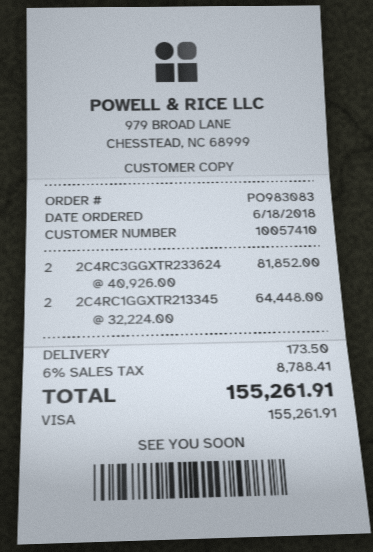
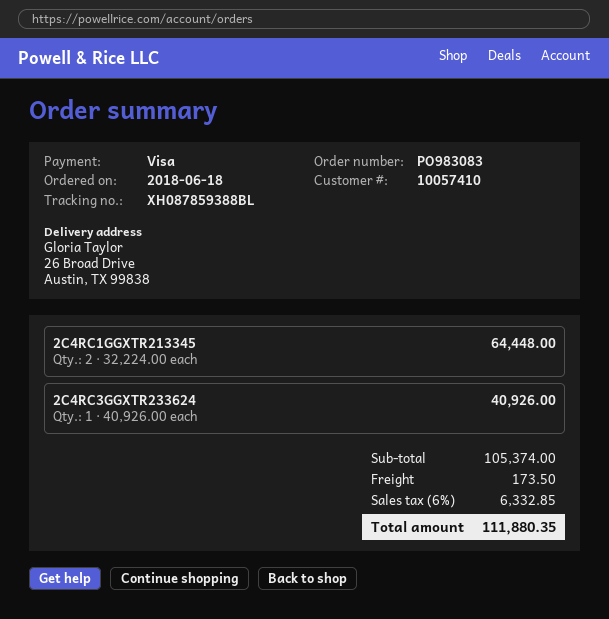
2C4RC3GGXTR233624: 2 x 40926.00 = 81852.00 -> 1 x 40926.00 = 40926.00
tax: 6% = 8788.41 -> 6% = 6332.85
total: 155261.91 -> 111880.35

